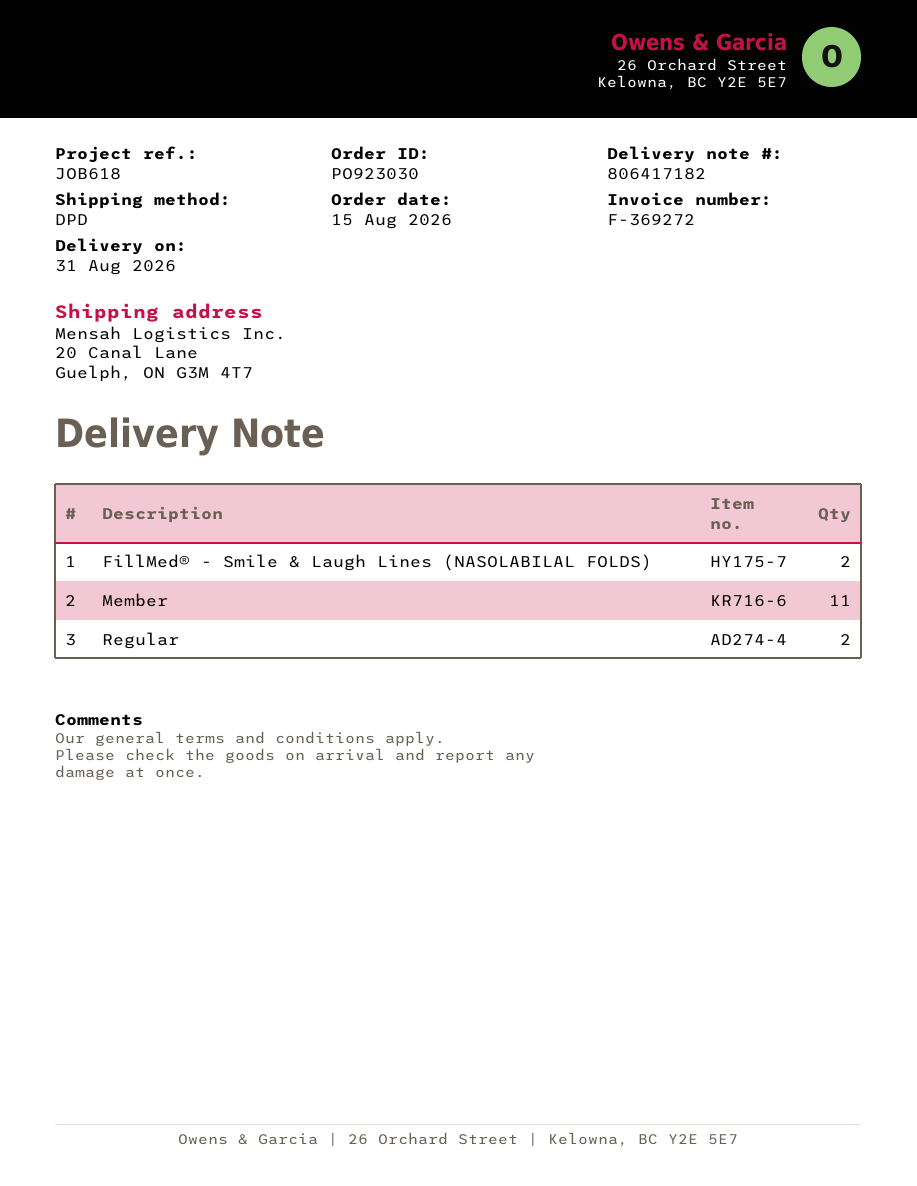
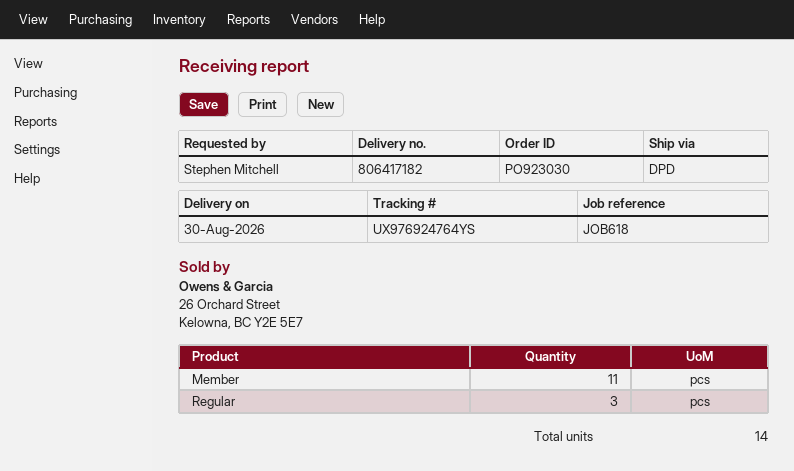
delivery date: 2026-08-31 -> 2026-08-30
FillMed® - Smile & Laugh Lines (NASOLABILAL FOLDS): 2 -> none
Regular: 2 -> 3

